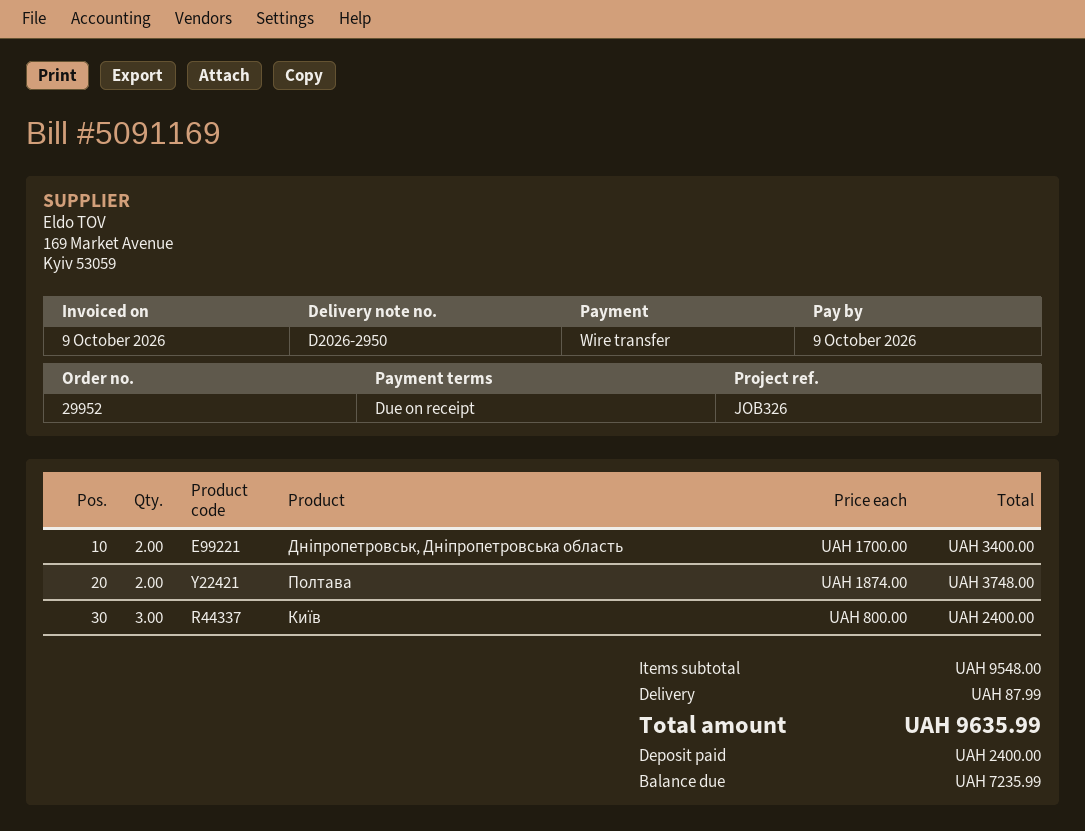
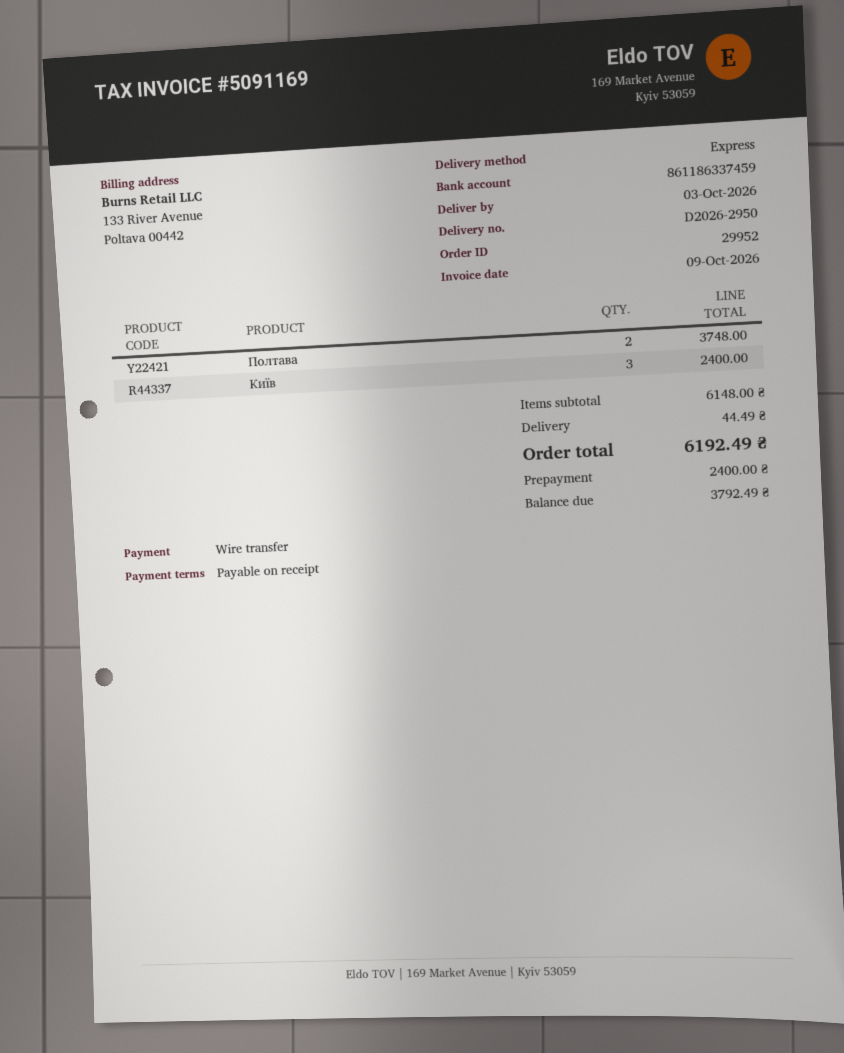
Дніпропетровськ, Дніпропетровська область: 2 for 3400.00 -> none
subtotal: 9548.00 -> 6148.00
shipping: 87.99 -> 44.49
total: 9635.99 -> 6192.49
balance: 7235.99 -> 3792.49

